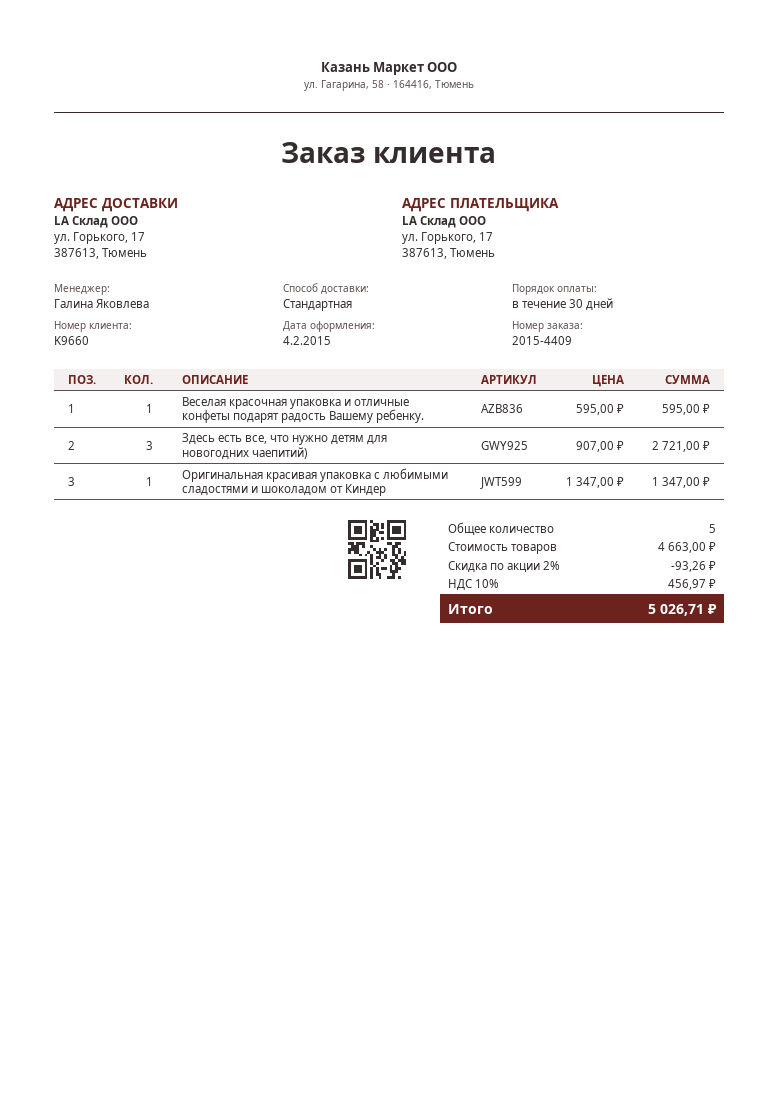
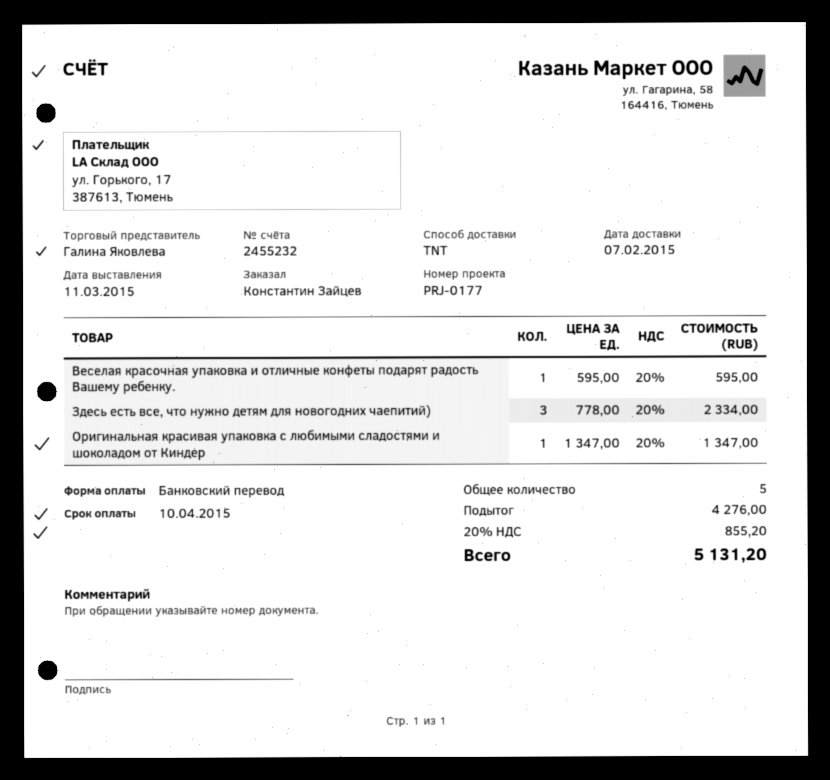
shipping method: standard -> TNT
Здесь есть все, что нужно детям для новогодних чаепитий): 3 x 907.00 = 2721.00 -> 3 x 778.00 = 2334.00
subtotal: 4663.00 -> 4276.00
discount: 2% = 93.26 -> none
tax: 10% = 456.97 -> 20% = 855.20
total: 5026.71 -> 5131.20

